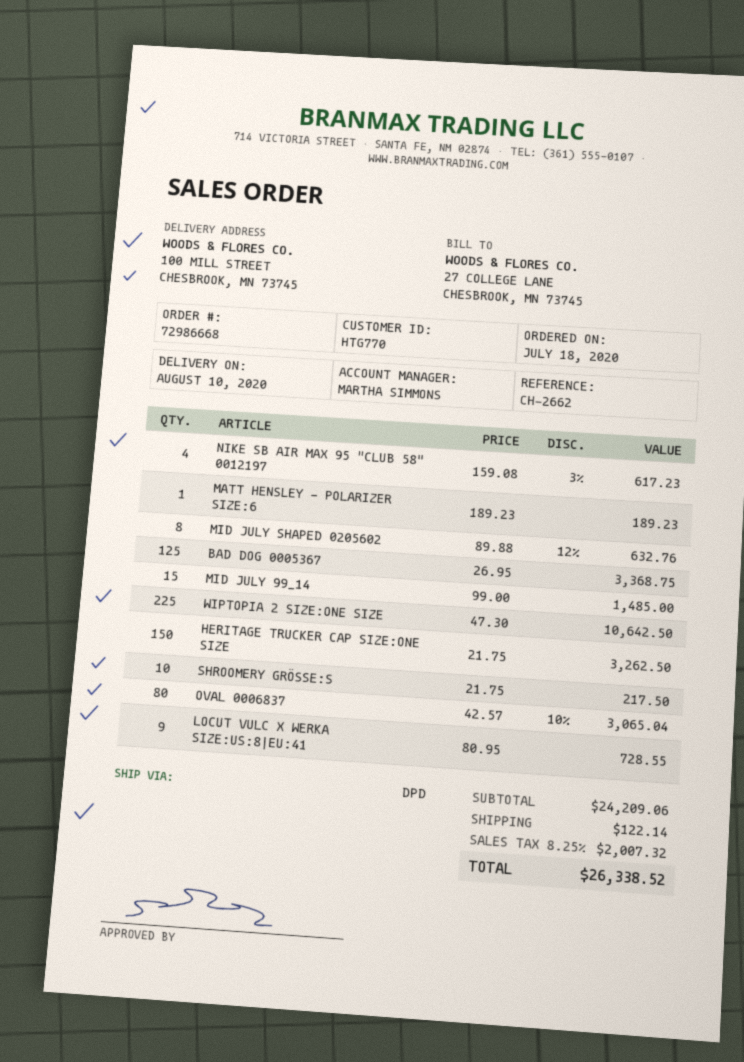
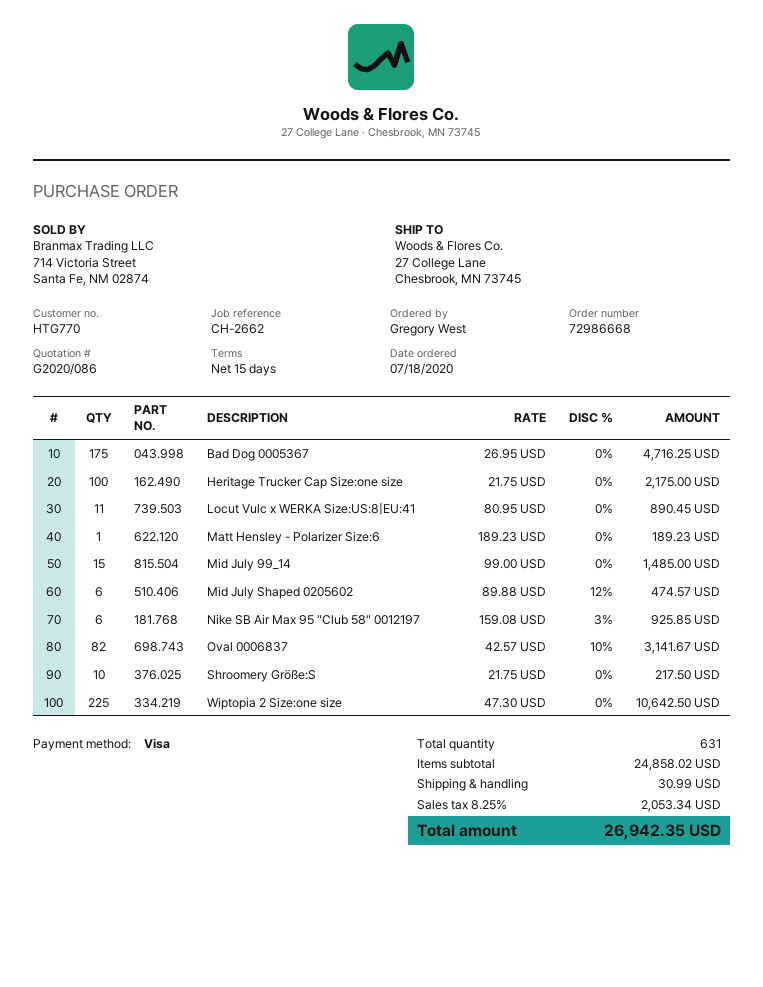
ship to: 100 MILL STREET, CHESBROOK, MN 73745 -> 27 College Lane, Chesbrook, MN 73745
NIKE SB AIR MAX 95 "CLUB 58" 0012197: 4 x 159.08 - 3% = 617.23 -> 6 x 159.08 - 3% = 925.85
MID JULY SHAPED 0205602: 8 x 89.88 - 12% = 632.76 -> 6 x 89.88 - 12% = 474.57
BAD DOG 0005367: 125 x 26.95 = 3368.75 -> 175 x 26.95 = 4716.25
HERITAGE TRUCKER CAP SIZE:ONE SIZE: 150 x 21.75 = 3262.50 -> 100 x 21.75 = 2175.00
OVAL 0006837: 80 x 42.57 - 10% = 3065.04 -> 82 x 42.57 - 10% = 3141.67
LOCUT VULC X WERKA SIZE:US:8|EU:41: 9 x 80.95 = 728.55 -> 11 x 80.95 = 890.45
subtotal: 24209.06 -> 24858.02
shipping: 122.14 -> 30.99
tax: 8.25% = 2007.32 -> 8.25% = 2053.34
total: 26338.52 -> 26942.35

